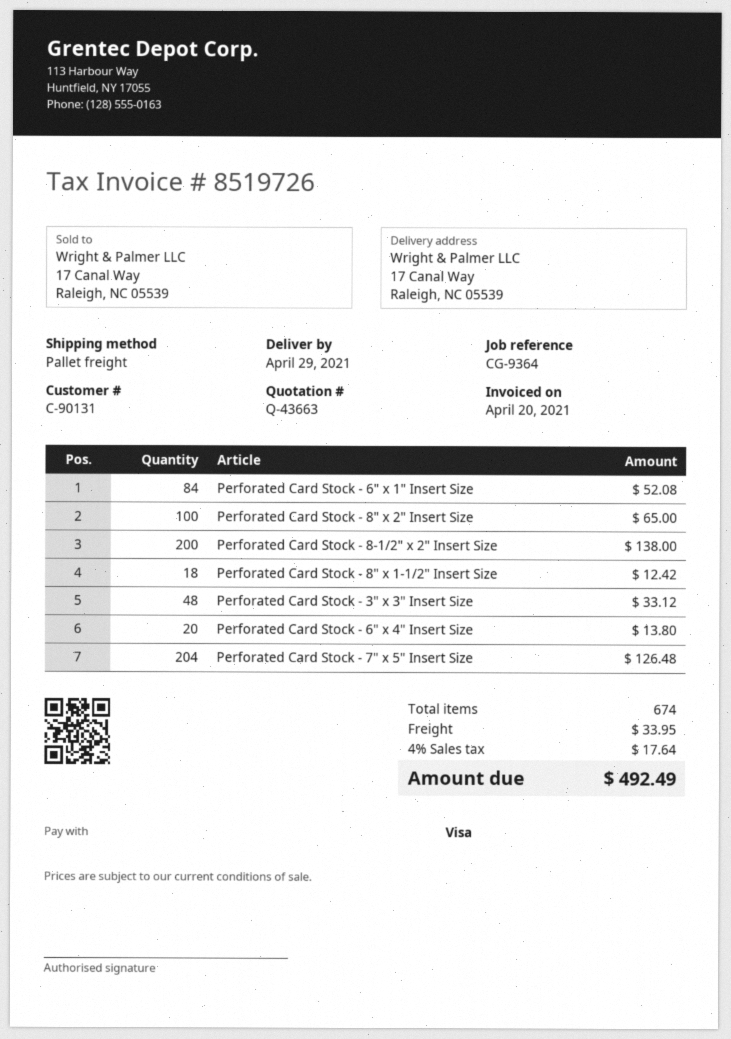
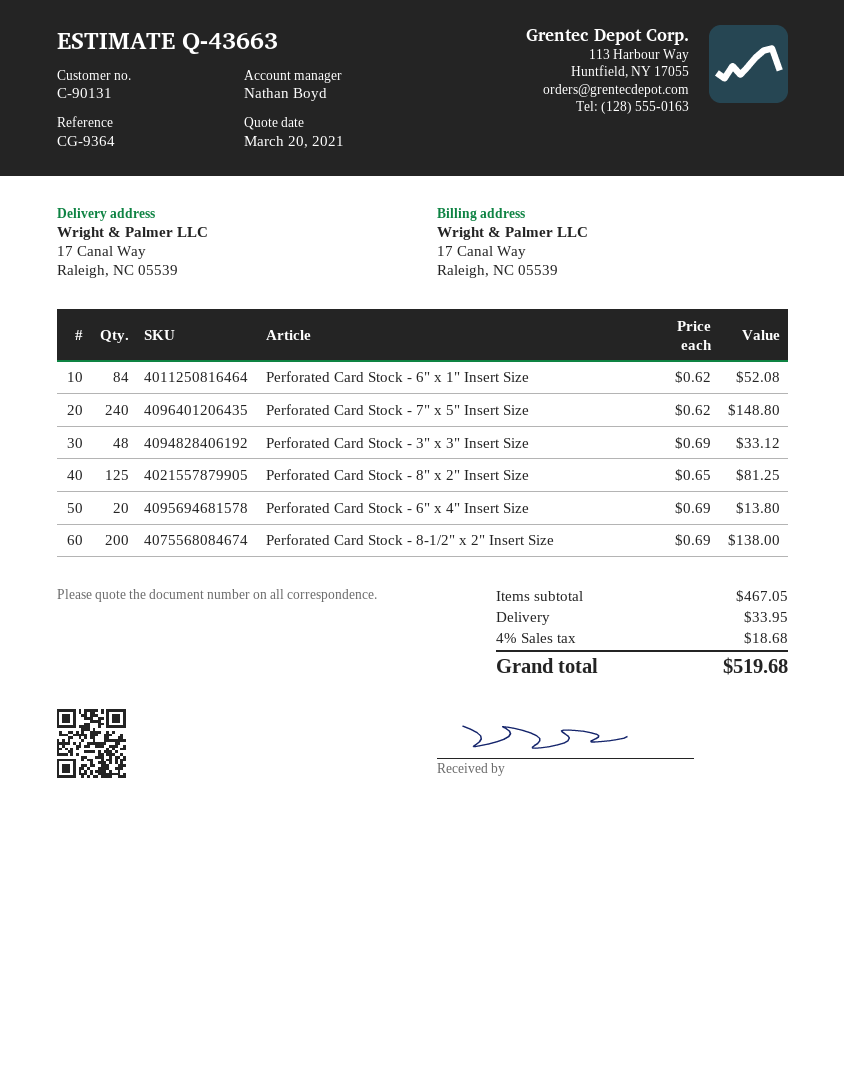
Perforated Card Stock - 8" x 2" Insert Size: 100 for 65.00 -> 125 for 81.25
Perforated Card Stock - 8" x 1-1/2" Insert Size: 18 for 12.42 -> none
Perforated Card Stock - 7" x 5" Insert Size: 204 for 126.48 -> 240 for 148.80
tax: 4% = 17.64 -> 4% = 18.68
total: 492.49 -> 519.68

